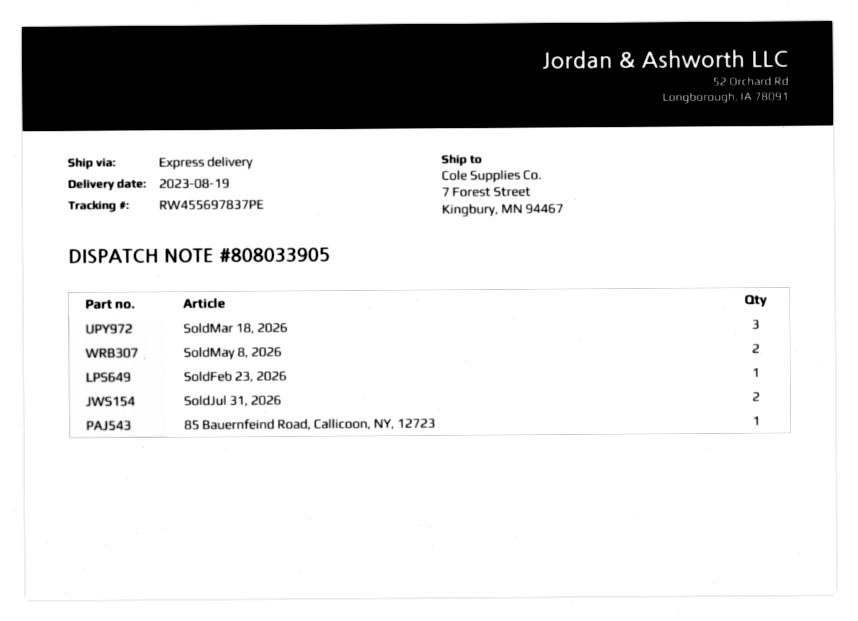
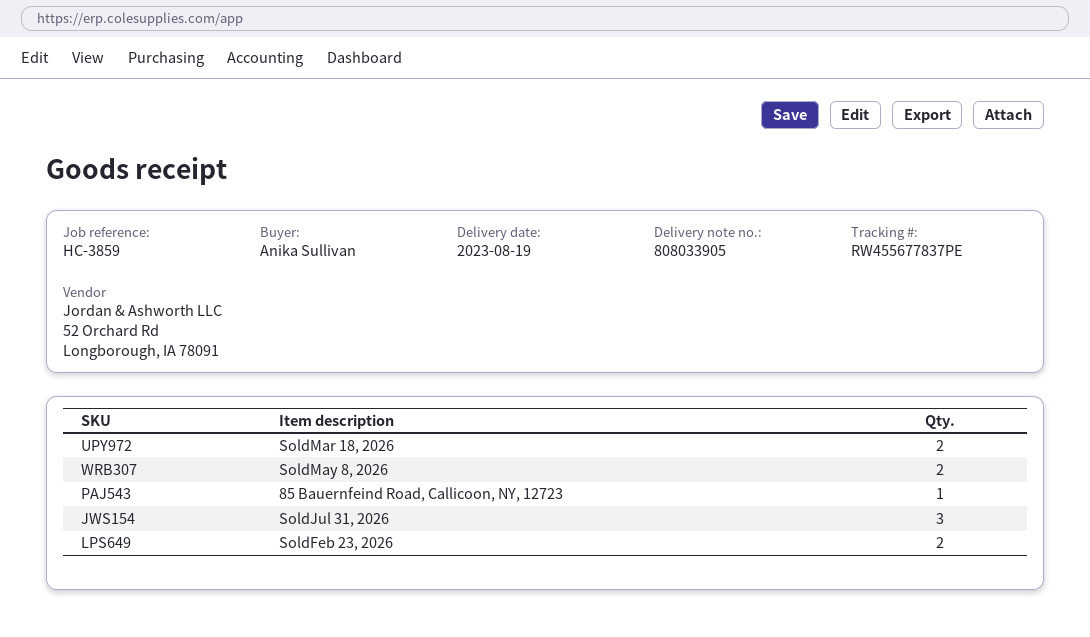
tracking number: RW455697837PE -> RW455677837PE
SoldMar 18, 2026: 3 -> 2
SoldFeb 23, 2026: 1 -> 2
SoldJul 31, 2026: 2 -> 3

